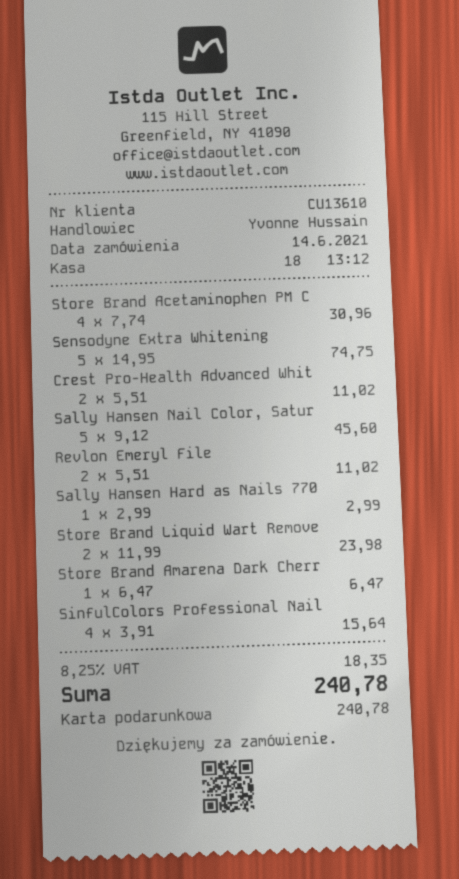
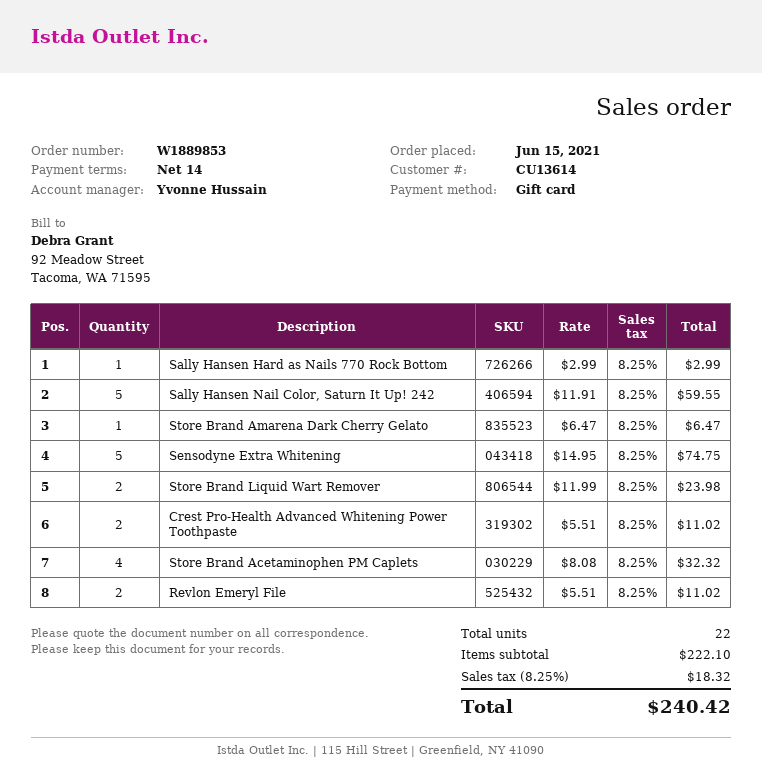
order date: 2021-06-14 -> 2021-06-15
customer number: CU13610 -> CU13614
Store Brand Acetaminophen PM C: 4 x 7.74 = 30.96 -> 4 x 8.08 = 32.32
Sally Hansen Nail Color, Satur: 5 x 9.12 = 45.60 -> 5 x 11.91 = 59.55
SinfulColors Professional Nail: 4 x 3.91 = 15.64 -> none
tax: 8.25% = 18.35 -> 8.25% = 18.32
total: 240.78 -> 240.42

